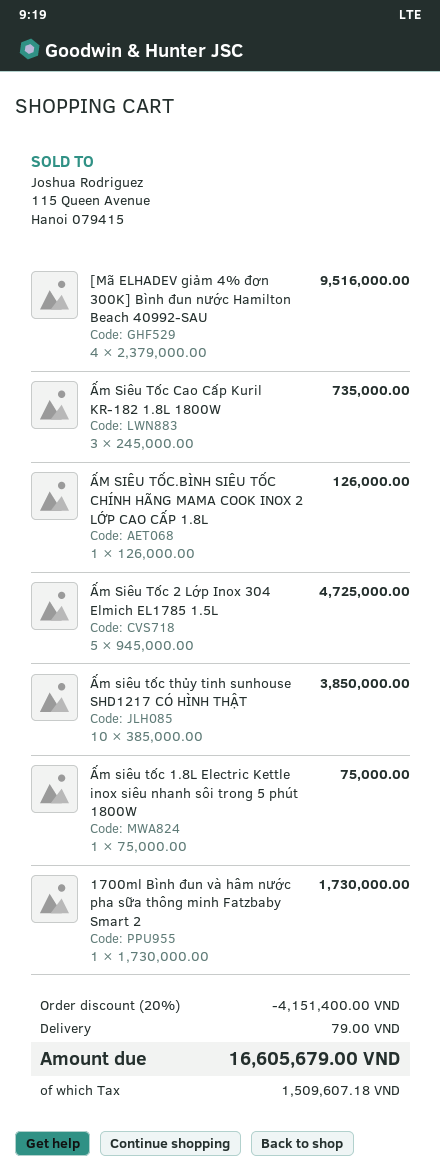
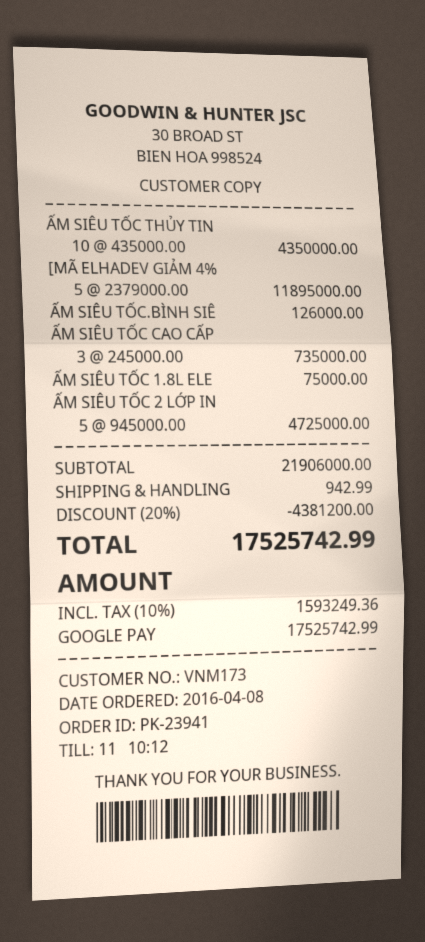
[Mã ELHADEV giảm 4% đơn 300K] Bình đun nước Hamilton Beach 40992-SAU: 4 x 2379000.00 = 9516000.00 -> 5 x 2379000.00 = 11895000.00
Ấm siêu tốc thủy tinh sunhouse SHD1217 CÓ HÌNH THẬT: 10 x 385000.00 = 3850000.00 -> 10 x 435000.00 = 4350000.00
1700ml Bình đun và hâm nước pha sữa thông minh Fatzbaby Smart 2: 1 x 1730000.00 = 1730000.00 -> none
discount: 20% = 4151400.00 -> 20% = 4381200.00
shipping: 79.00 -> 942.99
tax: 1509607.18 -> 1593249.36
total: 16605679.00 -> 17525742.99

